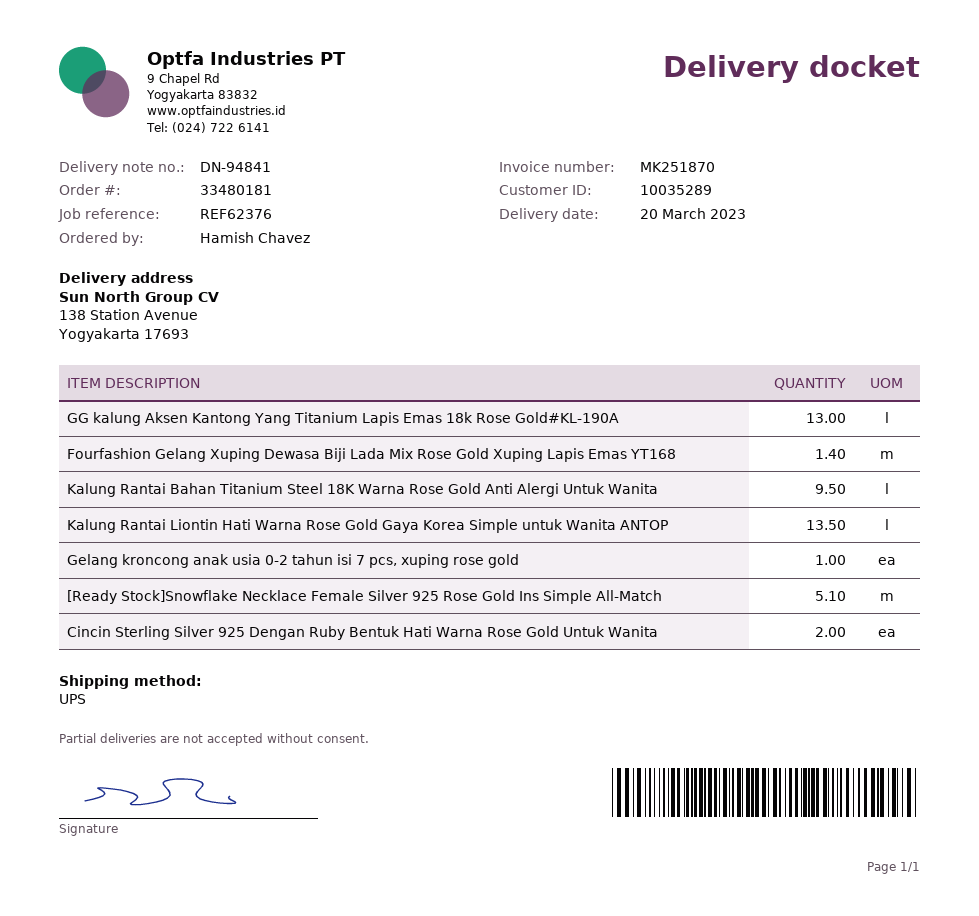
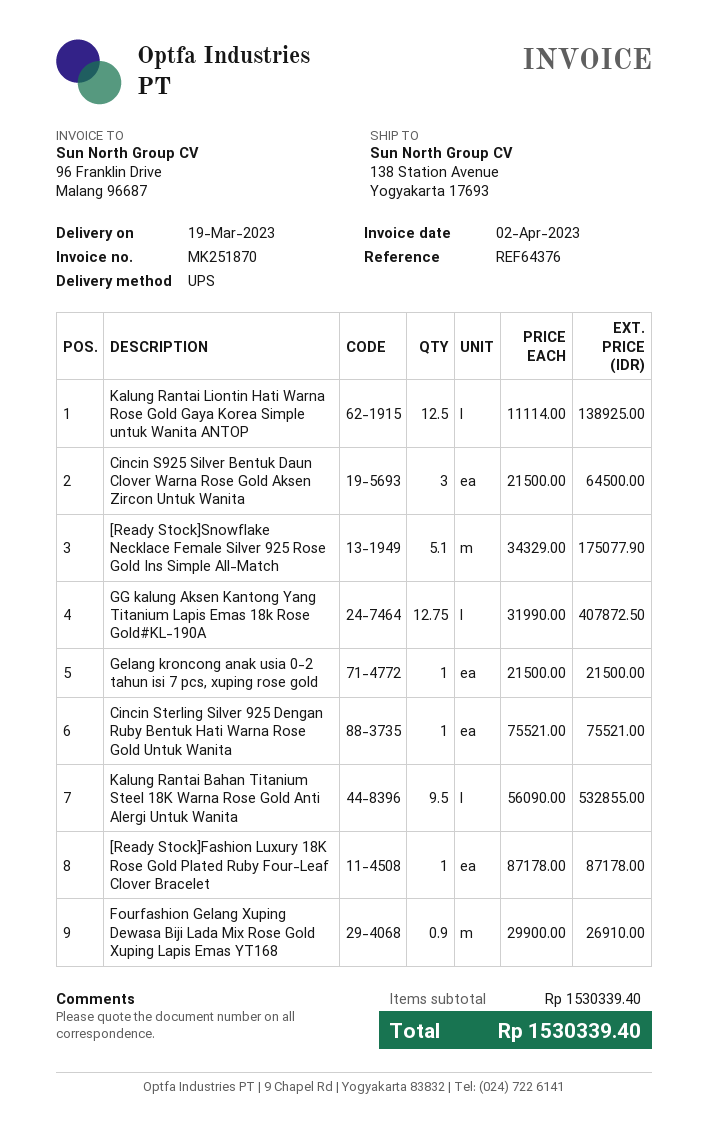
delivery date: 2023-03-20 -> 2023-03-19
reference: REF62376 -> REF64376
GG kalung Aksen Kantong Yang Titanium Lapis Emas 18k Rose Gold#KL-190A: 13 -> 12.75
Fourfashion Gelang Xuping Dewasa Biji Lada Mix Rose Gold Xuping Lapis Emas YT168: 1.4 -> 0.9
Kalung Rantai Liontin Hati Warna Rose Gold Gaya Korea Simple untuk Wanita ANTOP: 13.5 -> 12.5
Cincin Sterling Silver 925 Dengan Ruby Bentuk Hati Warna Rose Gold Untuk Wanita: 2 -> 1
Cincin S925 Silver Bentuk Daun Clover Warna Rose Gold Aksen Zircon Untuk Wanita: none -> 3
[Ready Stock]Fashion Luxury 18K Rose Gold Plated Ruby Four-Leaf Clover Bracelet: none -> 1

